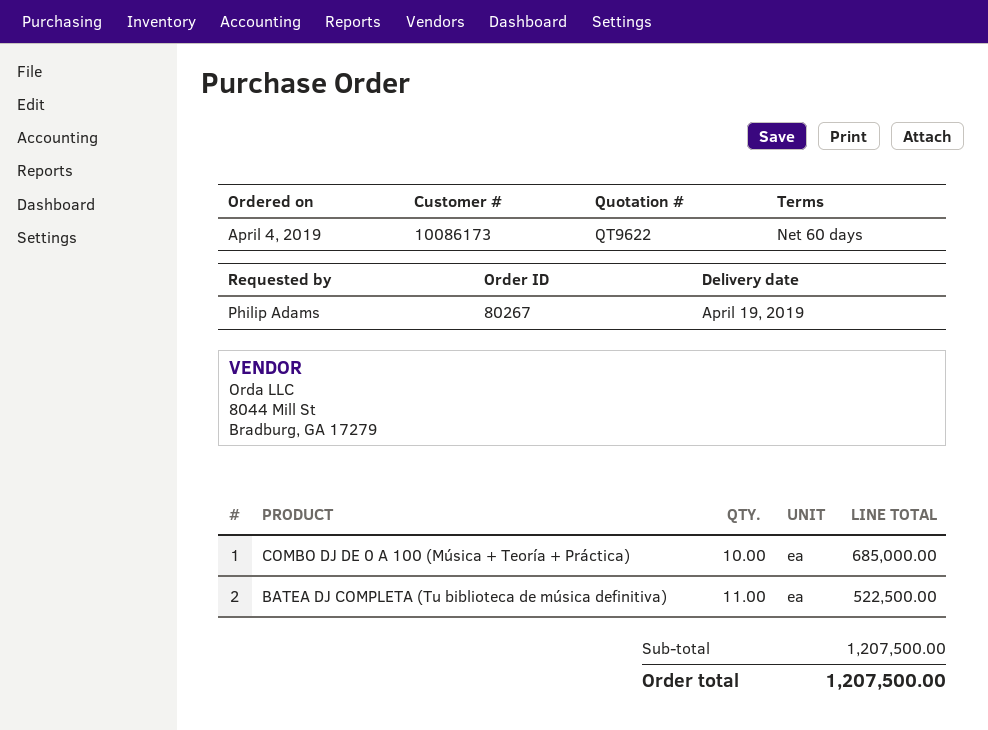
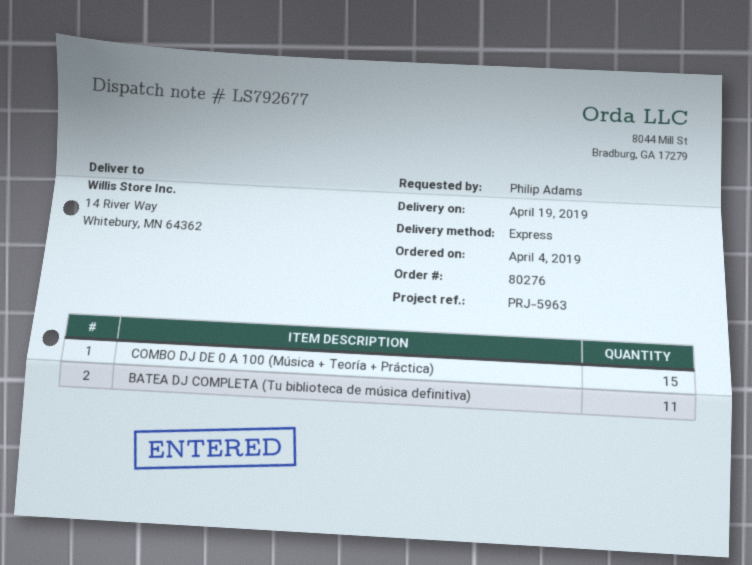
order number: 80267 -> 80276
COMBO DJ DE 0 A 100 (Música + Teoría + Práctica): 10 -> 15

